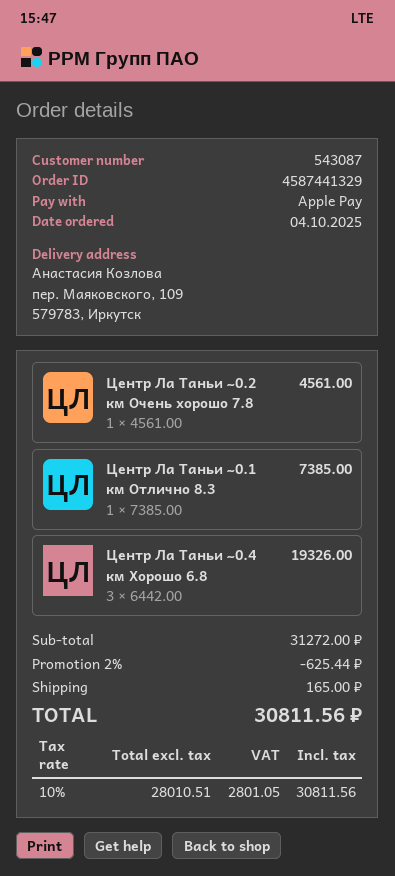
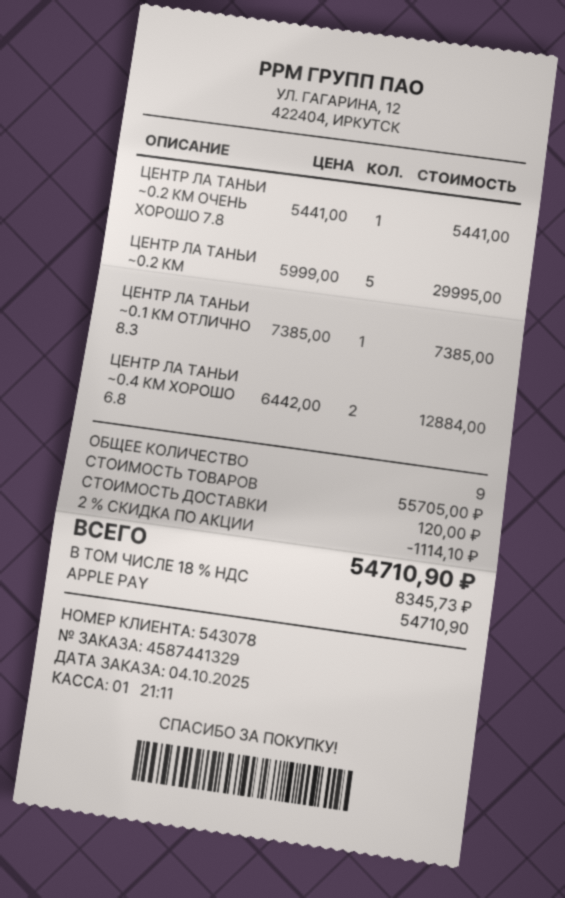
customer number: 543087 -> 543078
Центр Ла Таньи ~0.2 км Очень хорошо 7.8: 1 x 4561.00 = 4561.00 -> 1 x 5441.00 = 5441.00
Центр Ла Таньи ~0.4 км Хорошо 6.8: 3 x 6442.00 = 19326.00 -> 2 x 6442.00 = 12884.00
ЦЕНТР ЛА ТАНЬИ ~0.2 КМ: none -> 5 x 5999.00 = 29995.00
subtotal: 31272.00 -> 55705.00
discount: 2% = 625.44 -> 2% = 1114.10
shipping: 165.00 -> 120.00
tax: 10% = 2801.05 -> 18% = 8345.73
total: 30811.56 -> 54710.90

